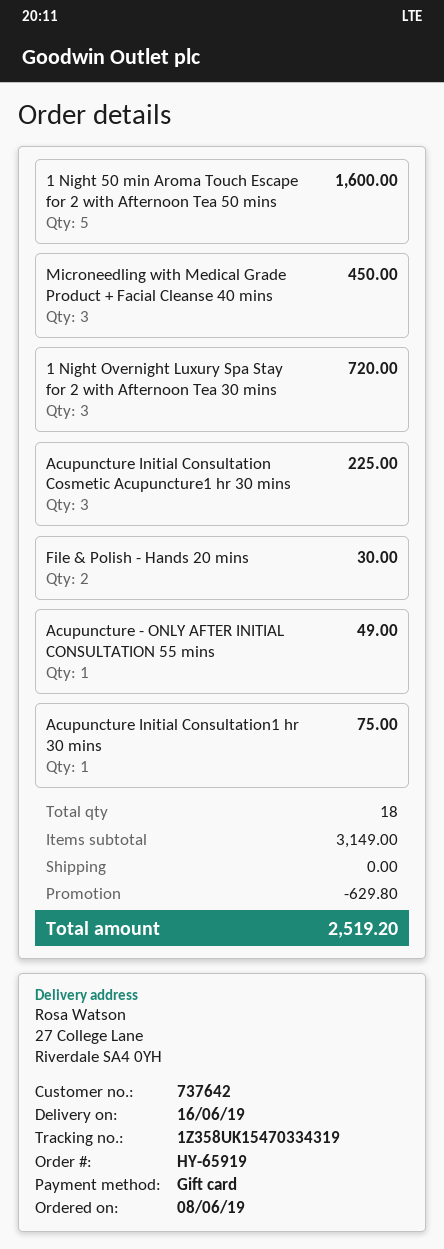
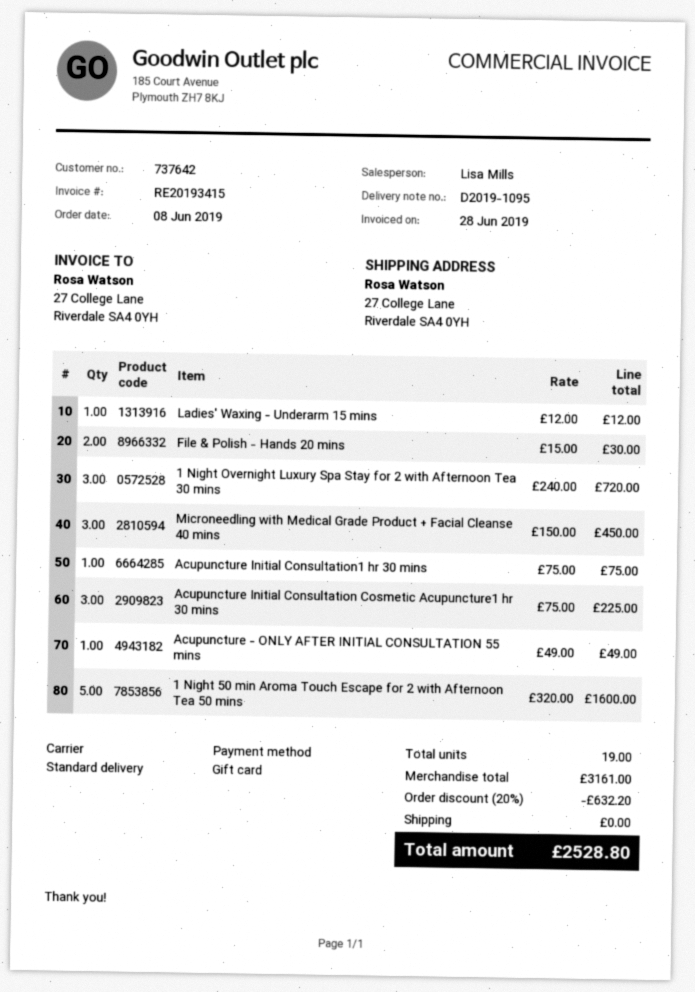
Ladies' Waxing - Underarm 15 mins: none -> 1 for 12.00
total quantity: 18 -> 19
subtotal: 3149.00 -> 3161.00
discount: 629.80 -> 632.20
total: 2519.20 -> 2528.80

